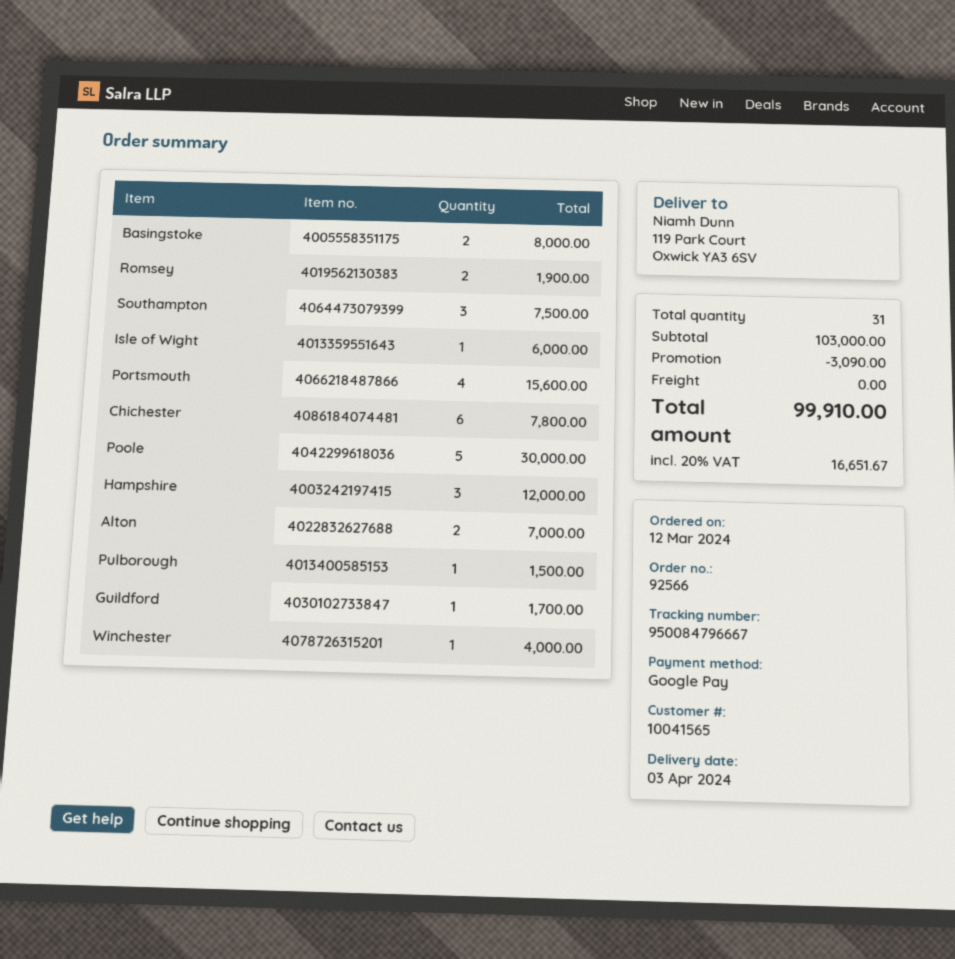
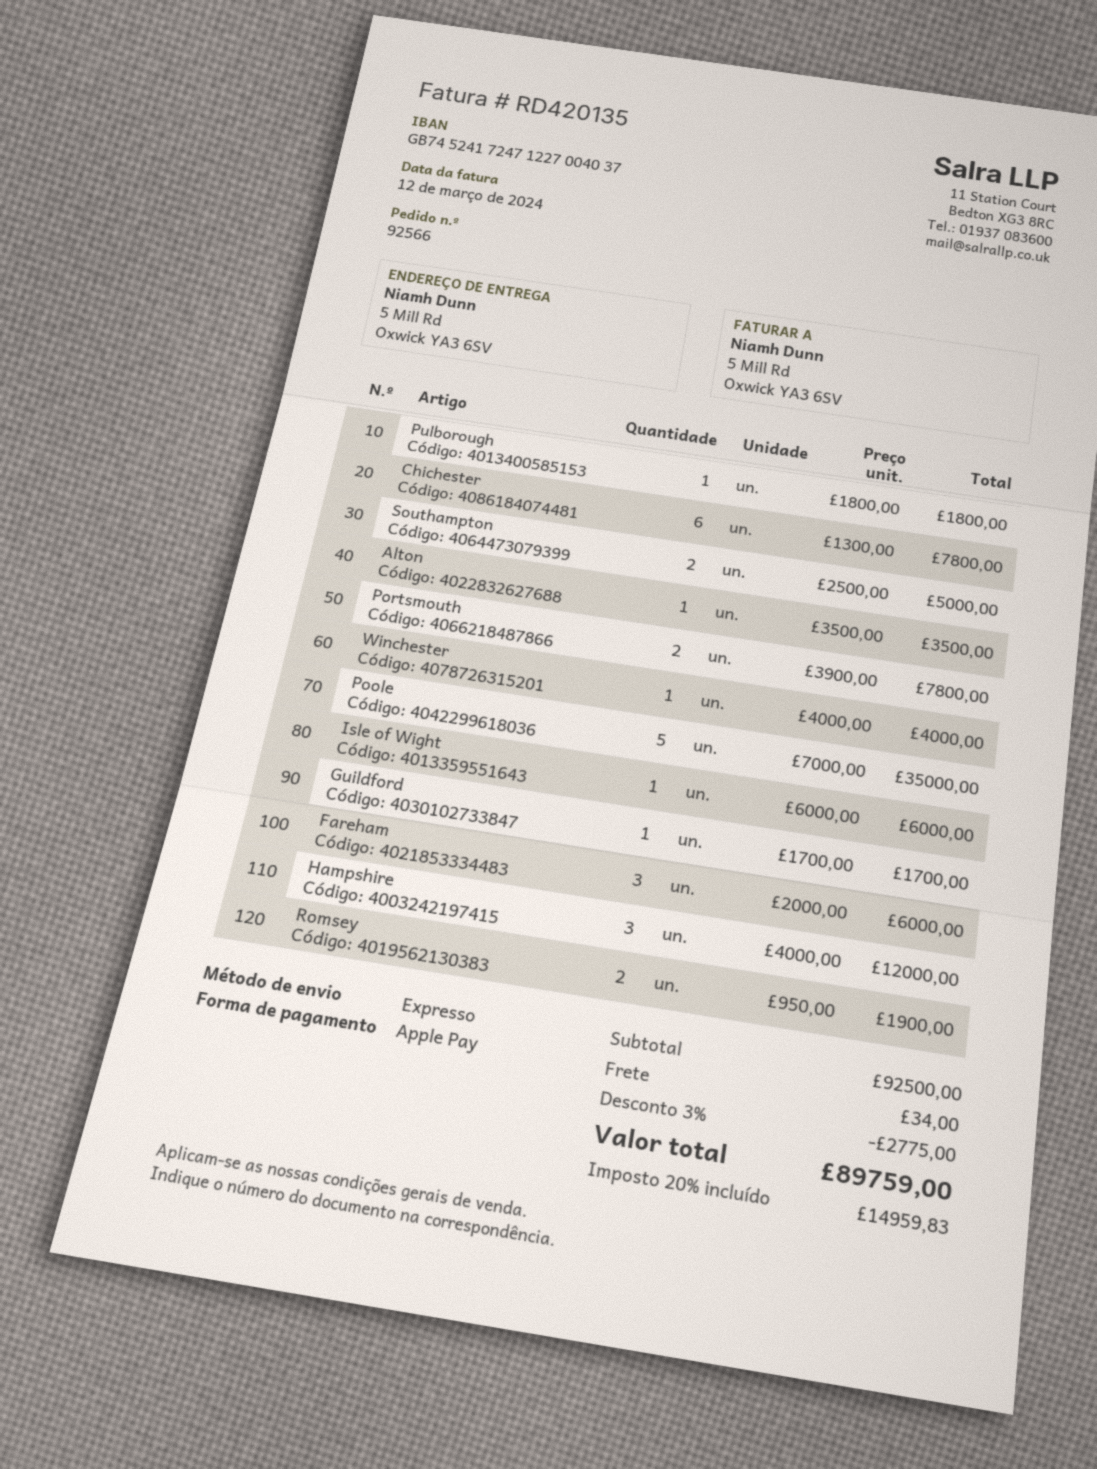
payment method: Google Pay -> Apple Pay
ship to: 119 Park Court, Oxwick YA3 6SV -> 5 Mill Rd, Oxwick YA3 6SV
Basingstoke: 2 for 8000.00 -> none
Southampton: 3 for 7500.00 -> 2 for 5000.00
Portsmouth: 4 for 15600.00 -> 2 for 7800.00
Poole: 5 for 30000.00 -> 5 for 35000.00
Alton: 2 for 7000.00 -> 1 for 3500.00
Pulborough: 1 for 1500.00 -> 1 for 1800.00
Fareham: none -> 3 for 6000.00
subtotal: 103000.00 -> 92500.00
discount: 3090.00 -> 2775.00
shipping: 0.00 -> 34.00
tax: 20% = 16651.67 -> 20% = 14959.83
total: 99910.00 -> 89759.00

